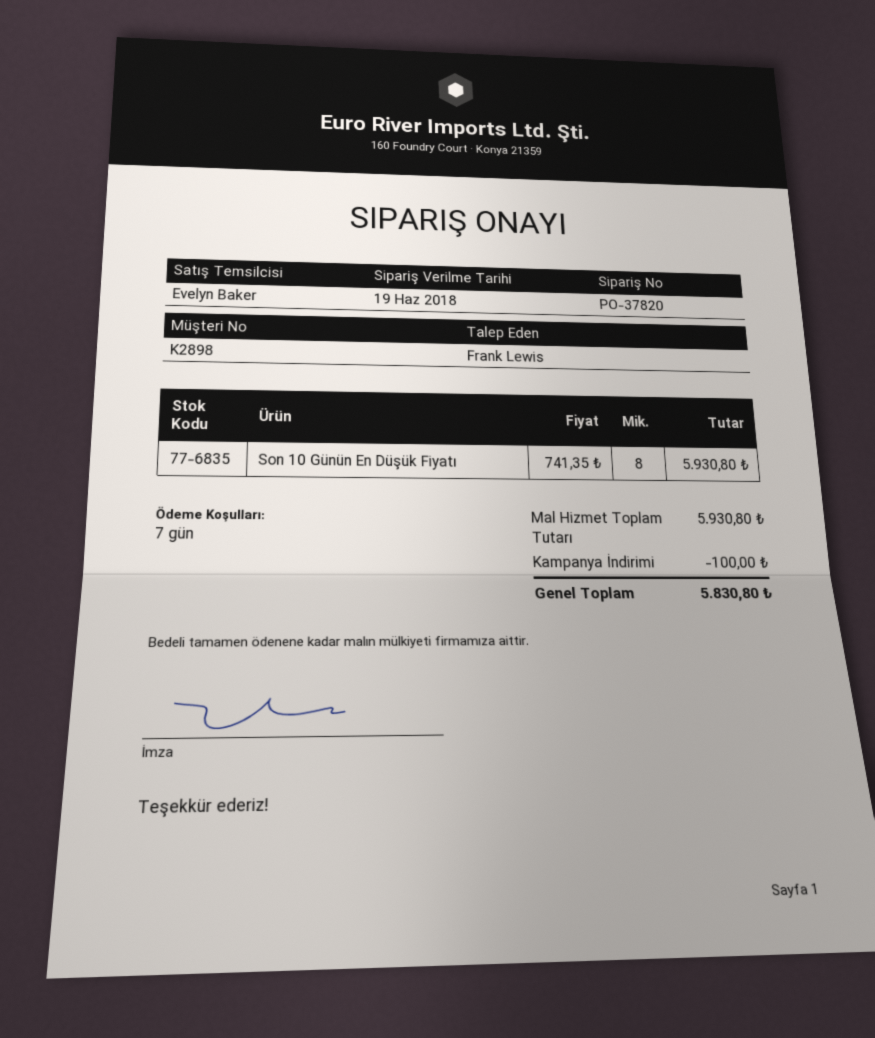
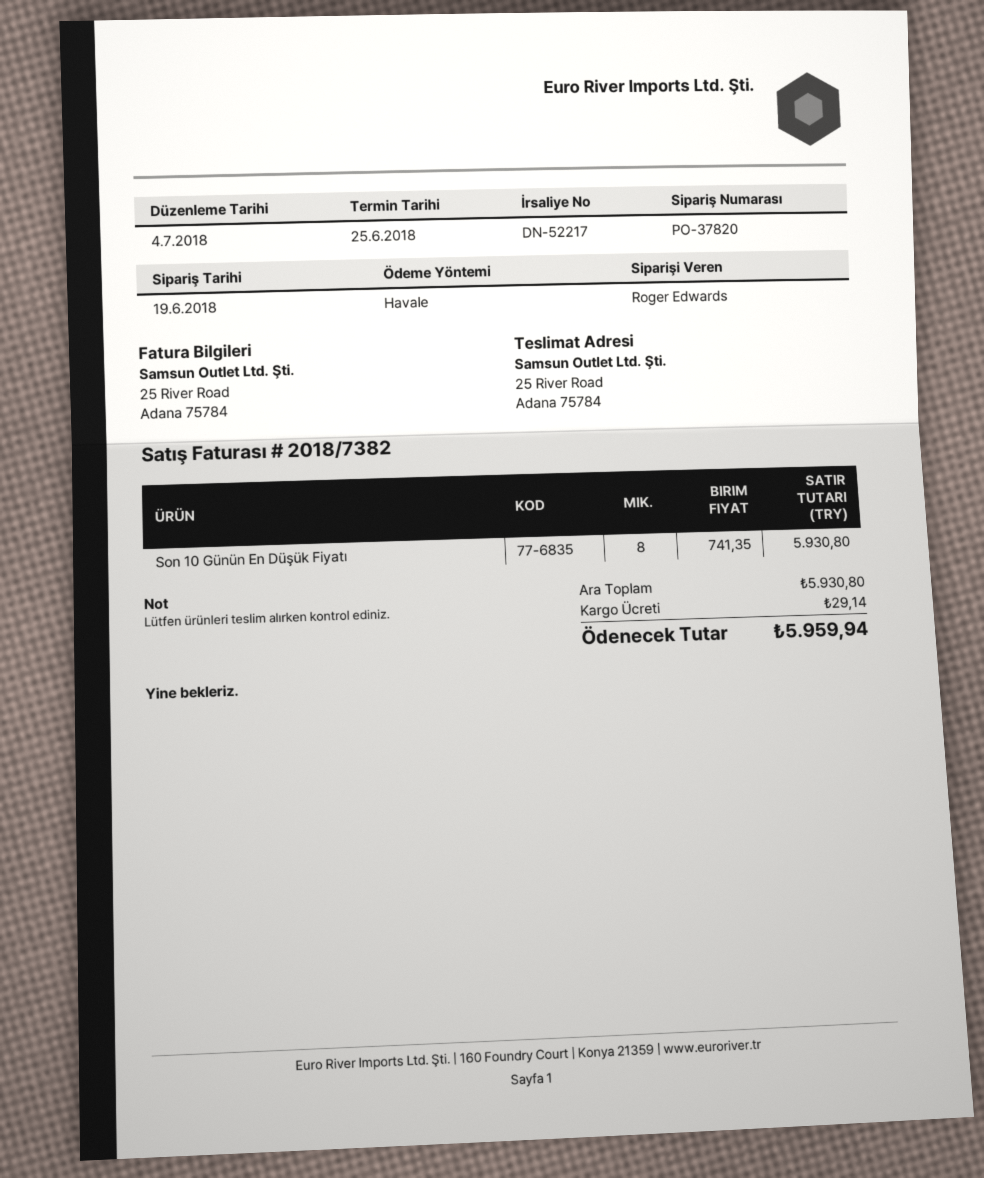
ordered by: Frank Lewis -> Roger Edwards
discount: 100.00 -> none
shipping: none -> 29.14
total: 5830.80 -> 5959.94

